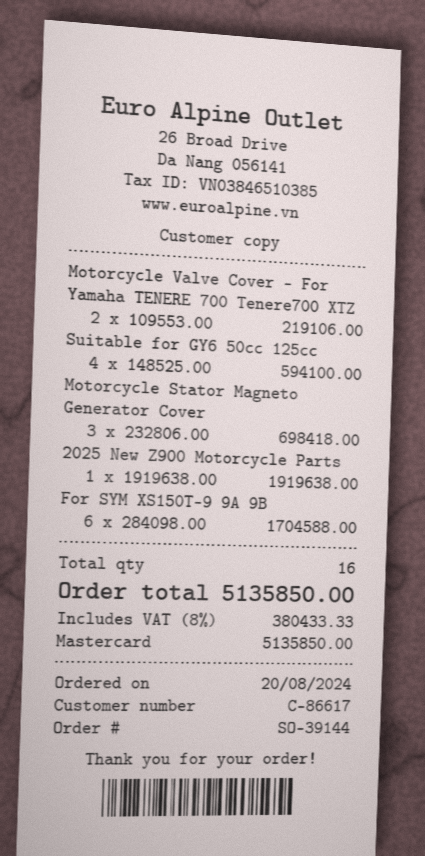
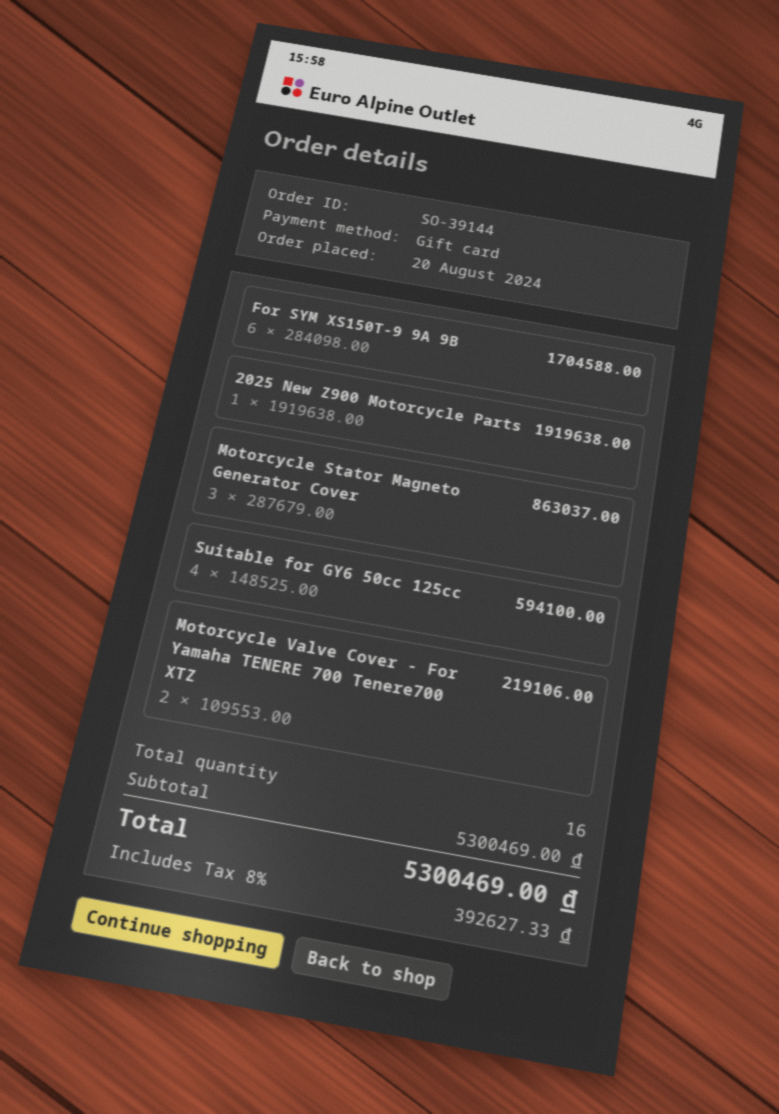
payment method: Mastercard -> gift card
Motorcycle Stator Magneto Generator Cover: 3 x 232806.00 = 698418.00 -> 3 x 287679.00 = 863037.00
tax: 8% = 380433.33 -> 8% = 392627.33
total: 5135850.00 -> 5300469.00

